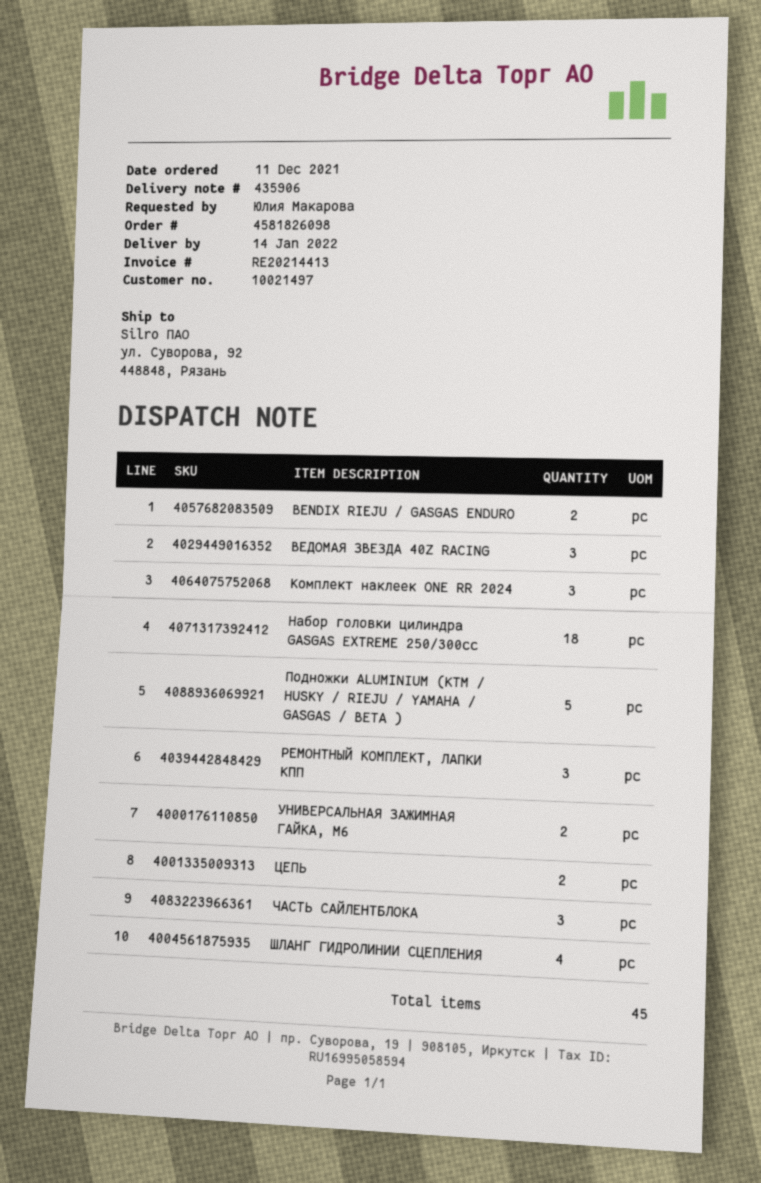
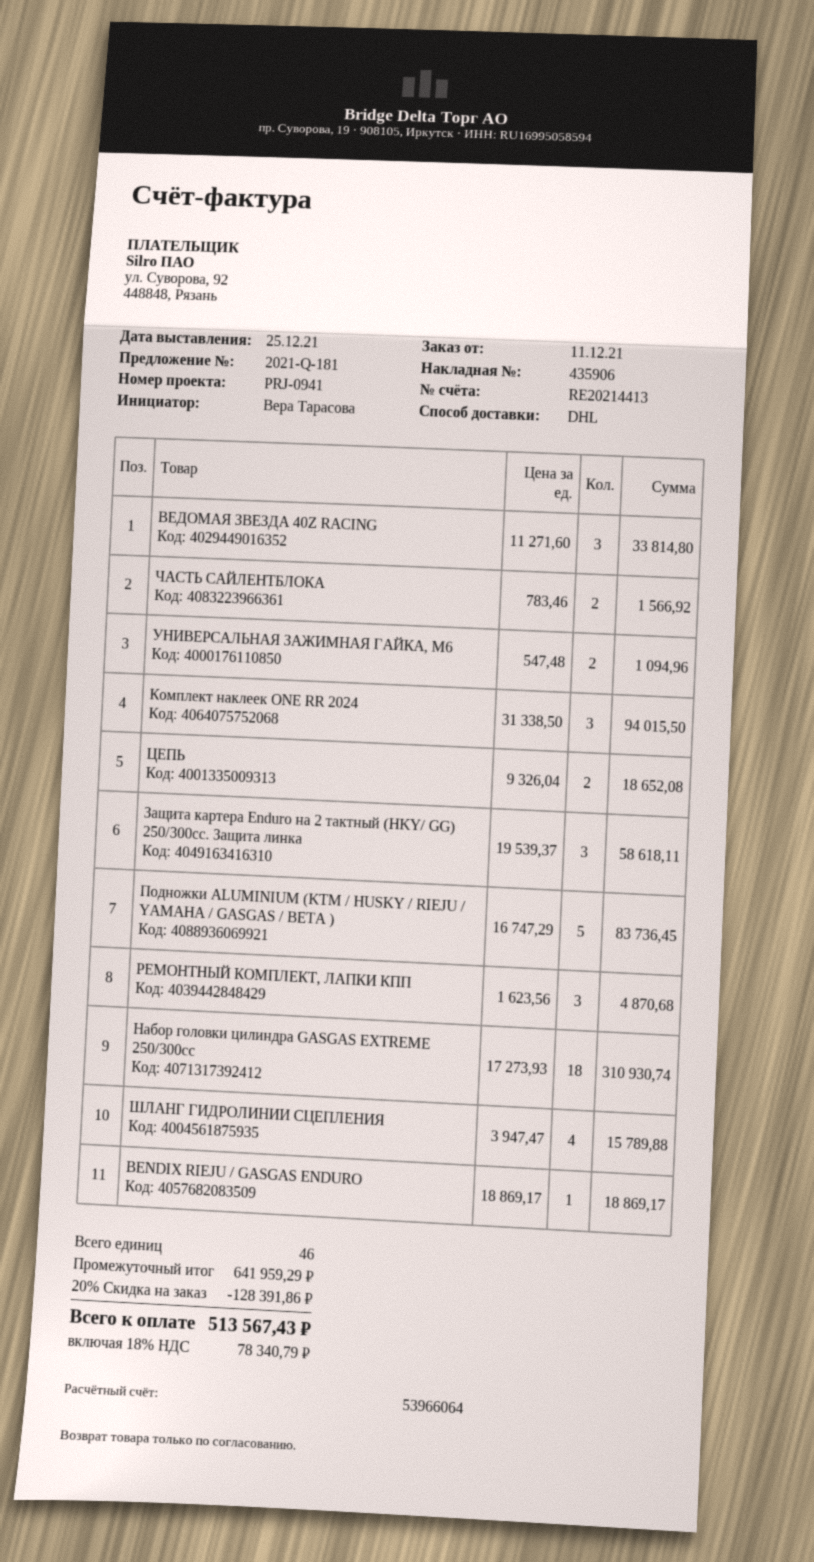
ordered by: Юлия Макарова -> Вера Тарасова
BENDIX RIEJU / GASGAS ENDURO: 2 -> 1
ЧАСТЬ САЙЛЕНТБЛОКА: 3 -> 2
Защита картера Enduro на 2 тактный (HKY/ GG) 250/300cc. Защита линка: none -> 3
total quantity: 45 -> 46

